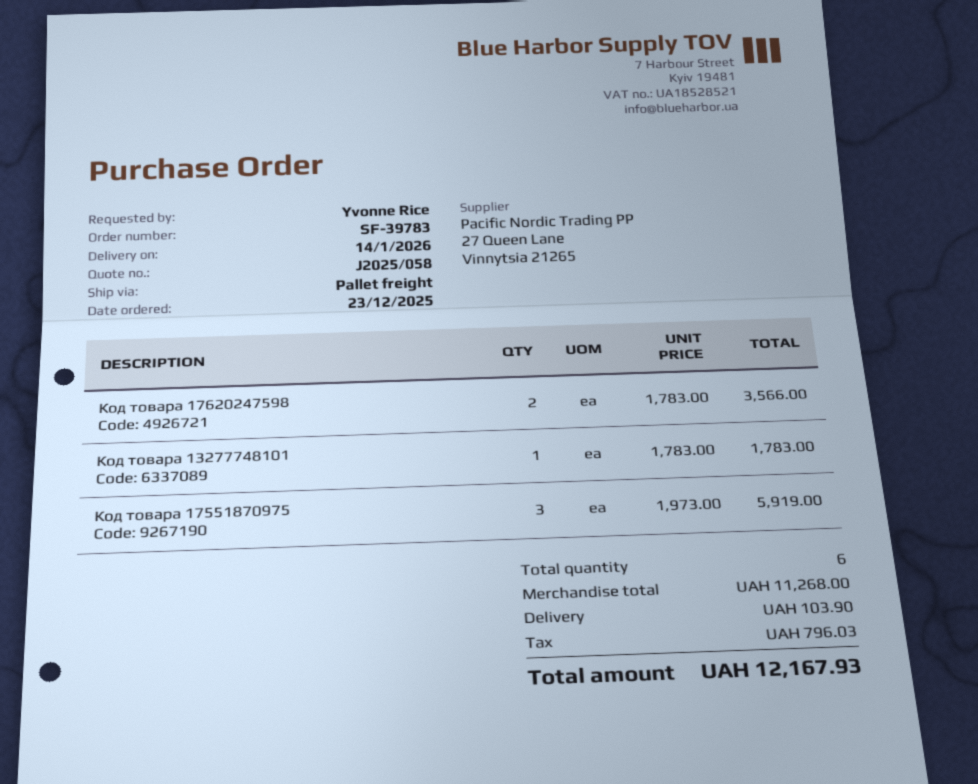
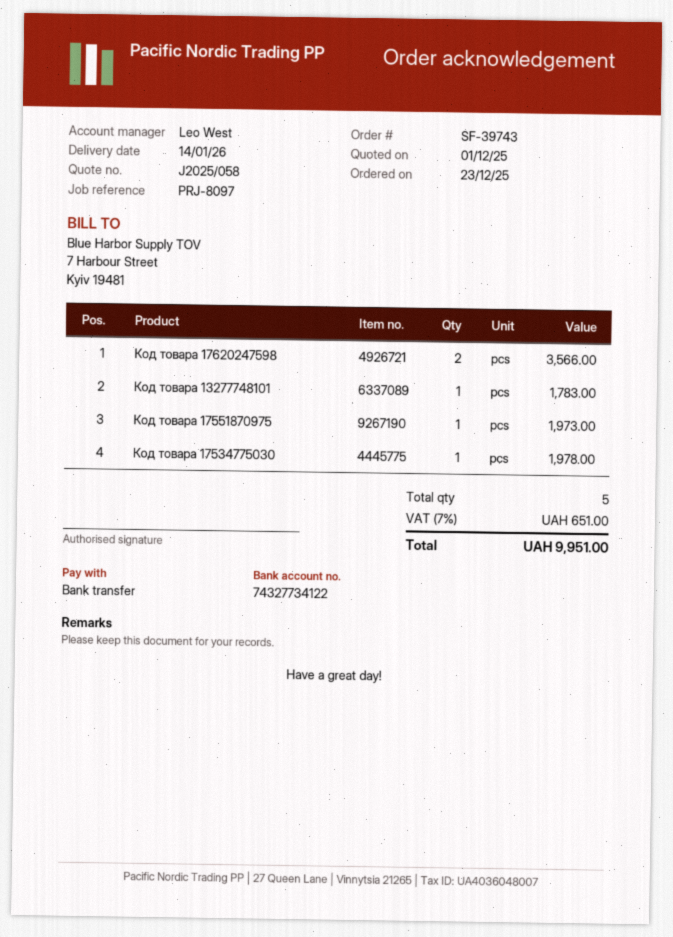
order number: SF-39783 -> SF-39743
Код товара 17551870975: 3 for 5919.00 -> 1 for 1973.00
Код товара 17534775030: none -> 1 for 1978.00
total quantity: 6 -> 5
shipping: 103.90 -> none
tax: 796.03 -> 651.00
total: 12167.93 -> 9951.00

